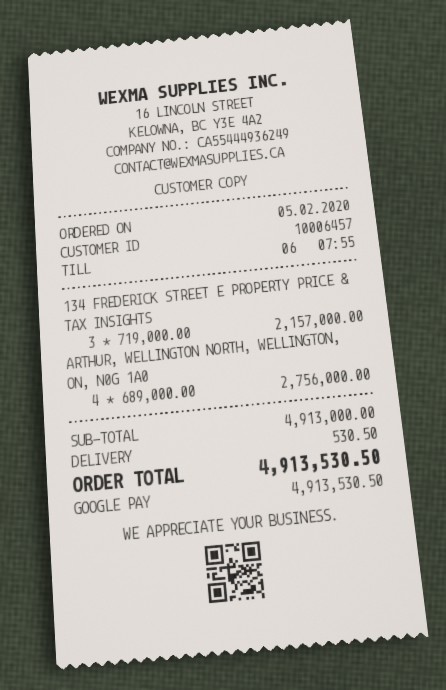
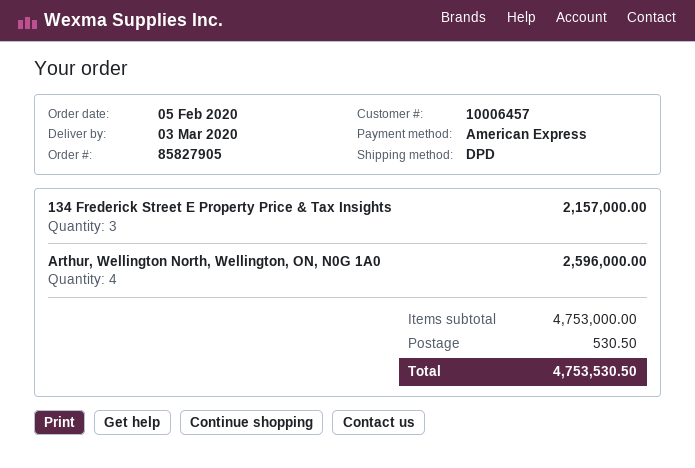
payment method: Google Pay -> American Express
ARTHUR, WELLINGTON NORTH, WELLINGTON, ON, N0G 1A0: 4 for 2756000.00 -> 4 for 2596000.00
subtotal: 4913000.00 -> 4753000.00
total: 4913530.50 -> 4753530.50

